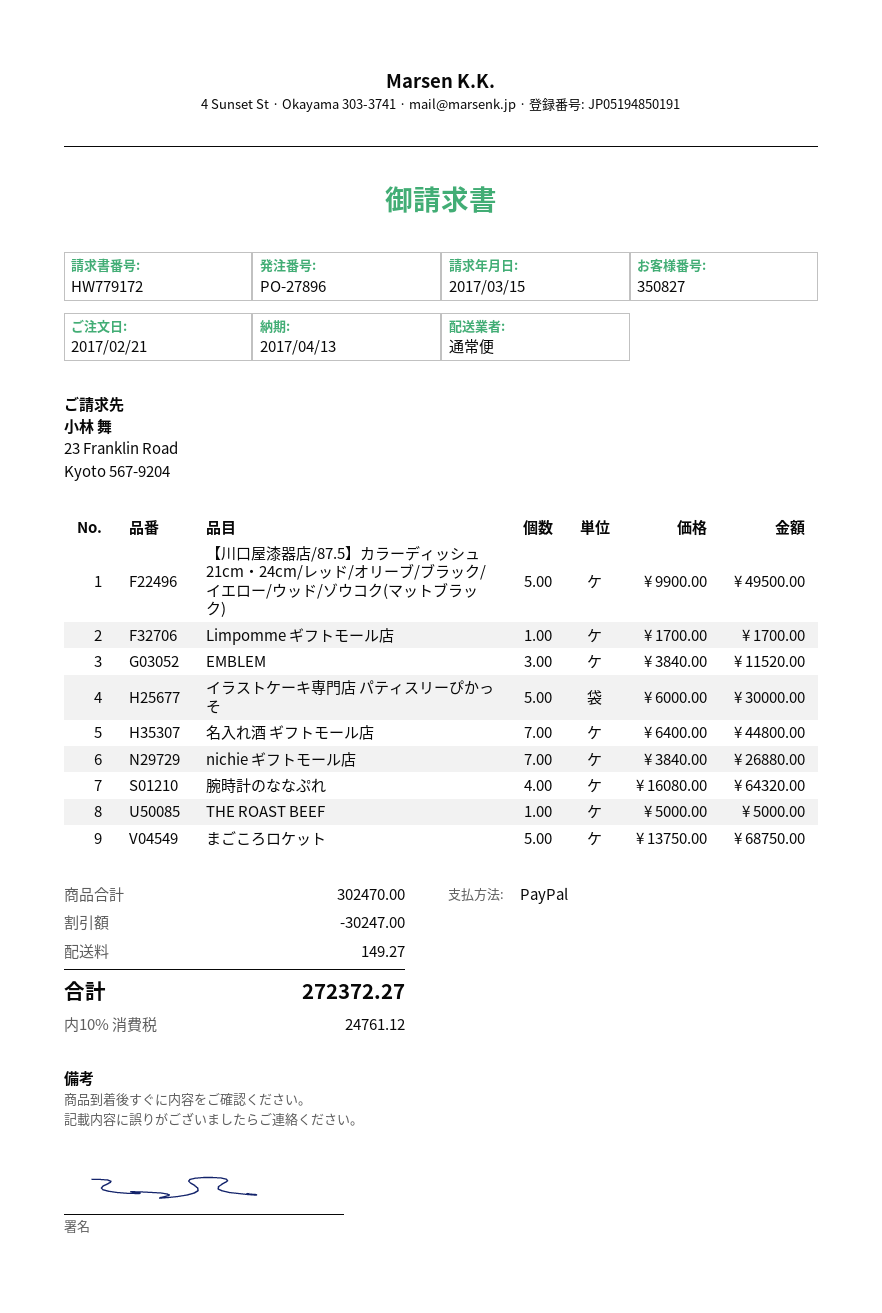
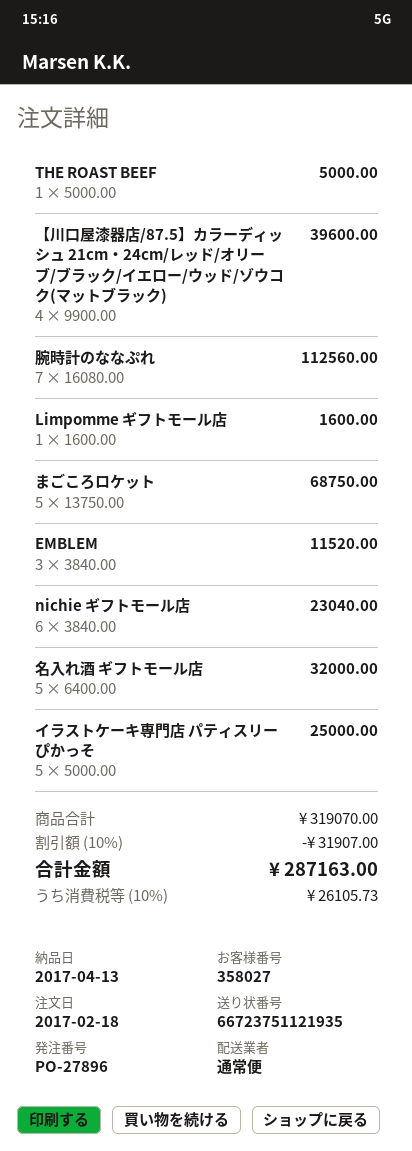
order date: 2017-02-21 -> 2017-02-18
customer number: 350827 -> 358027
【川口屋漆器店/87.5】カラーディッシュ 21cm・24cm/レッド/オリーブ/ブラック/イエロー/ウッド/ゾウコク(マットブラック): 5 x 9900.00 = 49500.00 -> 4 x 9900.00 = 39600.00
Limpomme ギフトモール店: 1 x 1700.00 = 1700.00 -> 1 x 1600.00 = 1600.00
イラストケーキ専門店 パティスリーぴかっそ: 5 x 6000.00 = 30000.00 -> 5 x 5000.00 = 25000.00
名入れ酒 ギフトモール店: 7 x 6400.00 = 44800.00 -> 5 x 6400.00 = 32000.00
nichie ギフトモール店: 7 x 3840.00 = 26880.00 -> 6 x 3840.00 = 23040.00
腕時計のななぷれ: 4 x 16080.00 = 64320.00 -> 7 x 16080.00 = 112560.00
subtotal: 302470.00 -> 319070.00
discount: 30247.00 -> 31907.00
shipping: 149.27 -> none
tax: 10% = 24761.12 -> 10% = 26105.73
total: 272372.27 -> 287163.00

